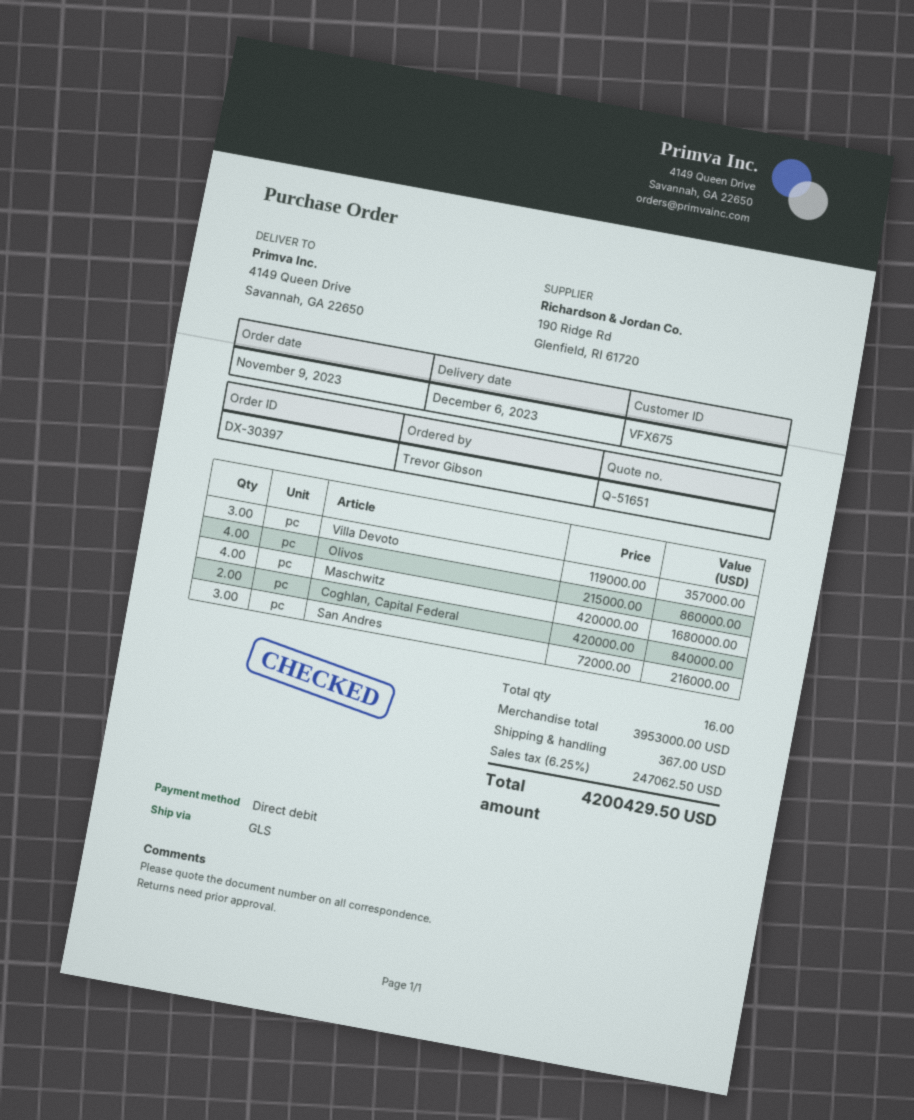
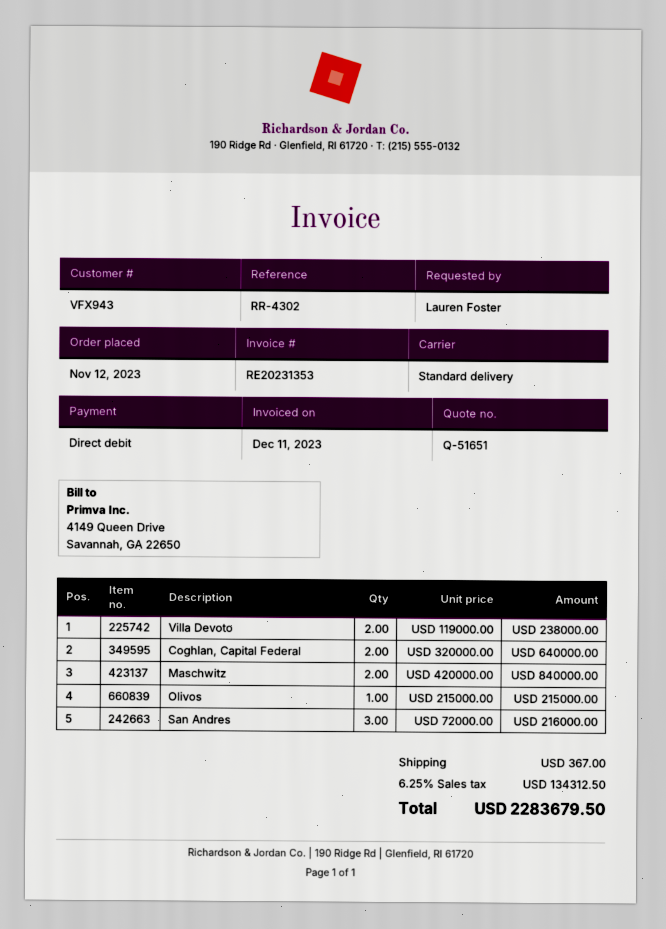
order date: 2023-11-09 -> 2023-11-12
customer number: VFX675 -> VFX943
ordered by: Trevor Gibson -> Lauren Foster
shipping method: GLS -> standard
Villa Devoto: 3 x 119000.00 = 357000.00 -> 2 x 119000.00 = 238000.00
Olivos: 4 x 215000.00 = 860000.00 -> 1 x 215000.00 = 215000.00
Maschwitz: 4 x 420000.00 = 1680000.00 -> 2 x 420000.00 = 840000.00
Coghlan, Capital Federal: 2 x 420000.00 = 840000.00 -> 2 x 320000.00 = 640000.00
tax: 6.25% = 247062.50 -> 6.25% = 134312.50
total: 4200429.50 -> 2283679.50

